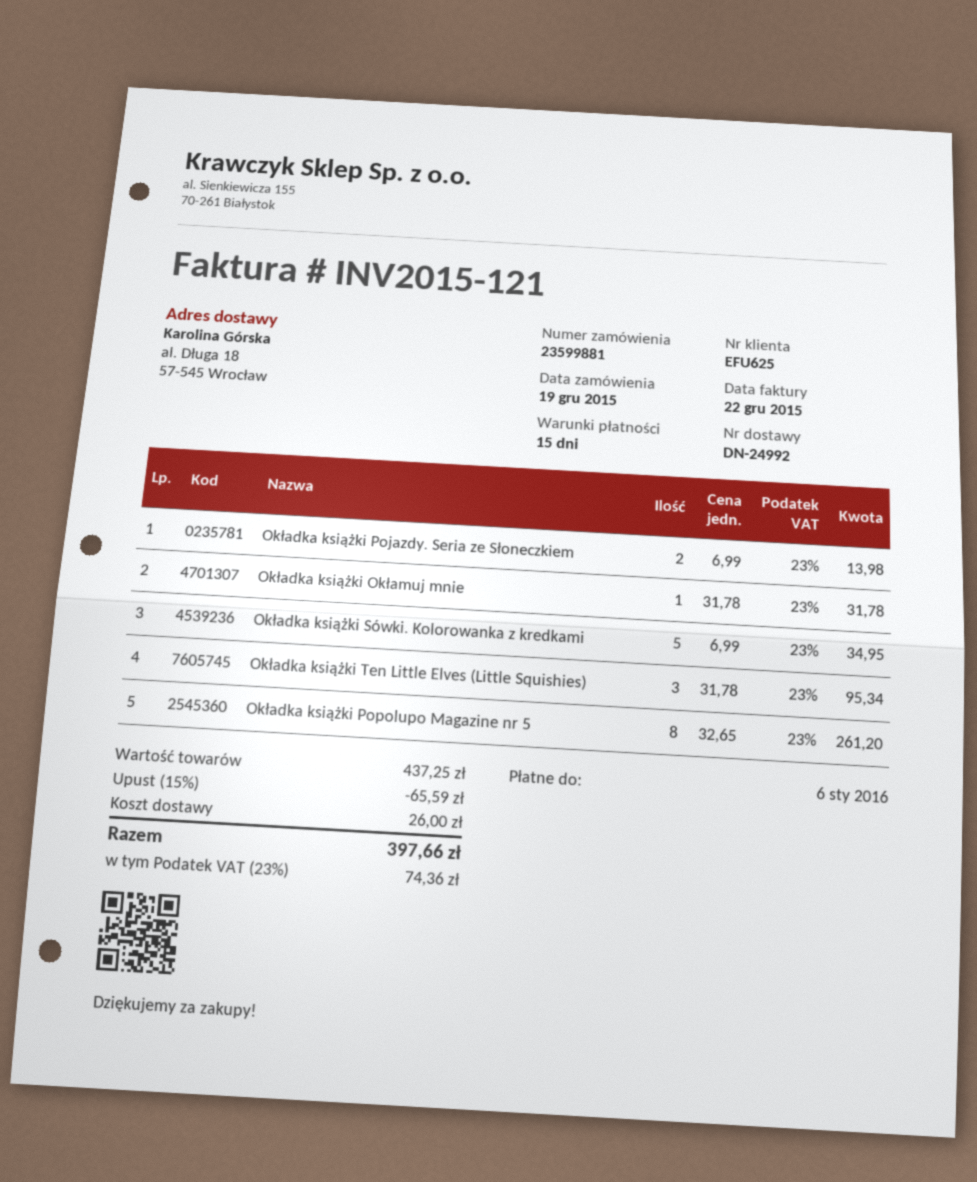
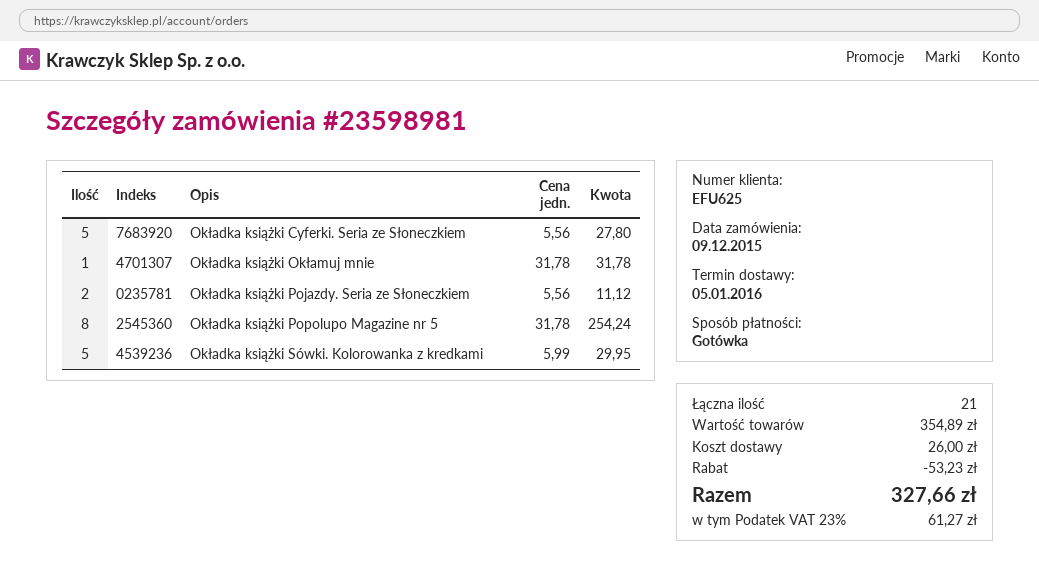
order number: 23599881 -> 23598981
order date: 2015-12-19 -> 2015-12-09
Okładka książki Pojazdy. Seria ze Słoneczkiem: 2 x 6.99 = 13.98 -> 2 x 5.56 = 11.12
Okładka książki Sówki. Kolorowanka z kredkami: 5 x 6.99 = 34.95 -> 5 x 5.99 = 29.95
Okładka książki Ten Little Elves (Little Squishies): 3 x 31.78 = 95.34 -> none
Okładka książki Popolupo Magazine nr 5: 8 x 32.65 = 261.20 -> 8 x 31.78 = 254.24
Okładka książki Cyferki. Seria ze Słoneczkiem: none -> 5 x 5.56 = 27.80
subtotal: 437.25 -> 354.89
discount: 65.59 -> 53.23
tax: 23% = 74.36 -> 23% = 61.27
total: 397.66 -> 327.66

